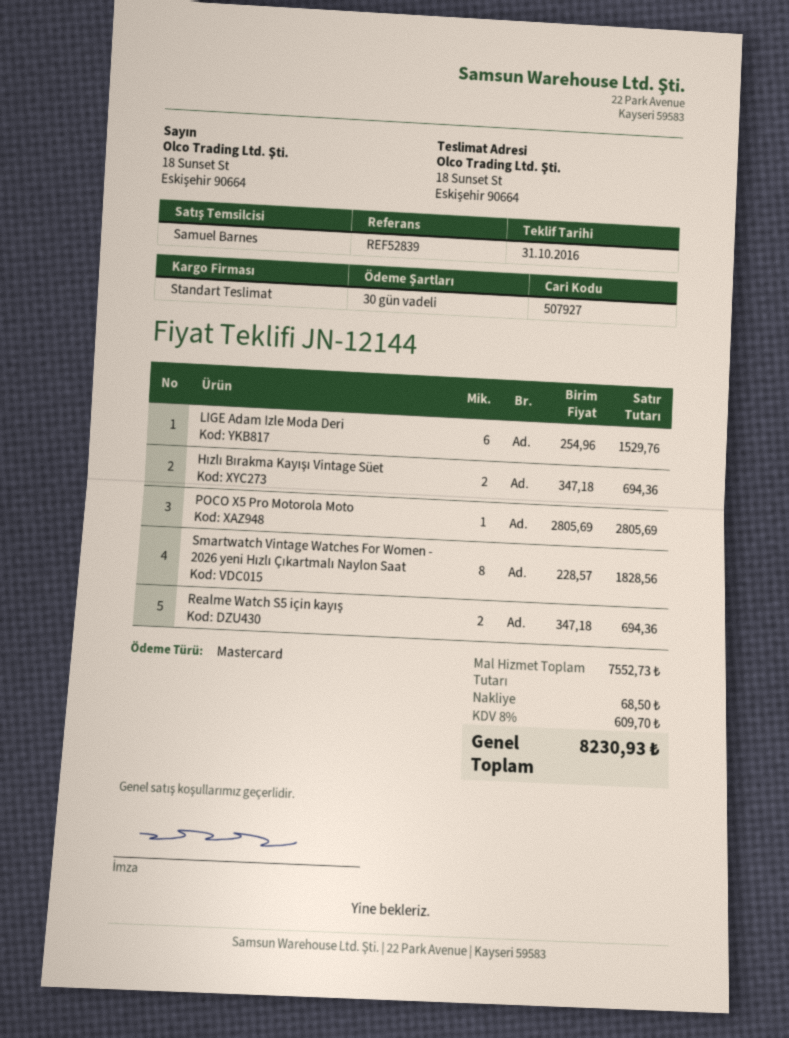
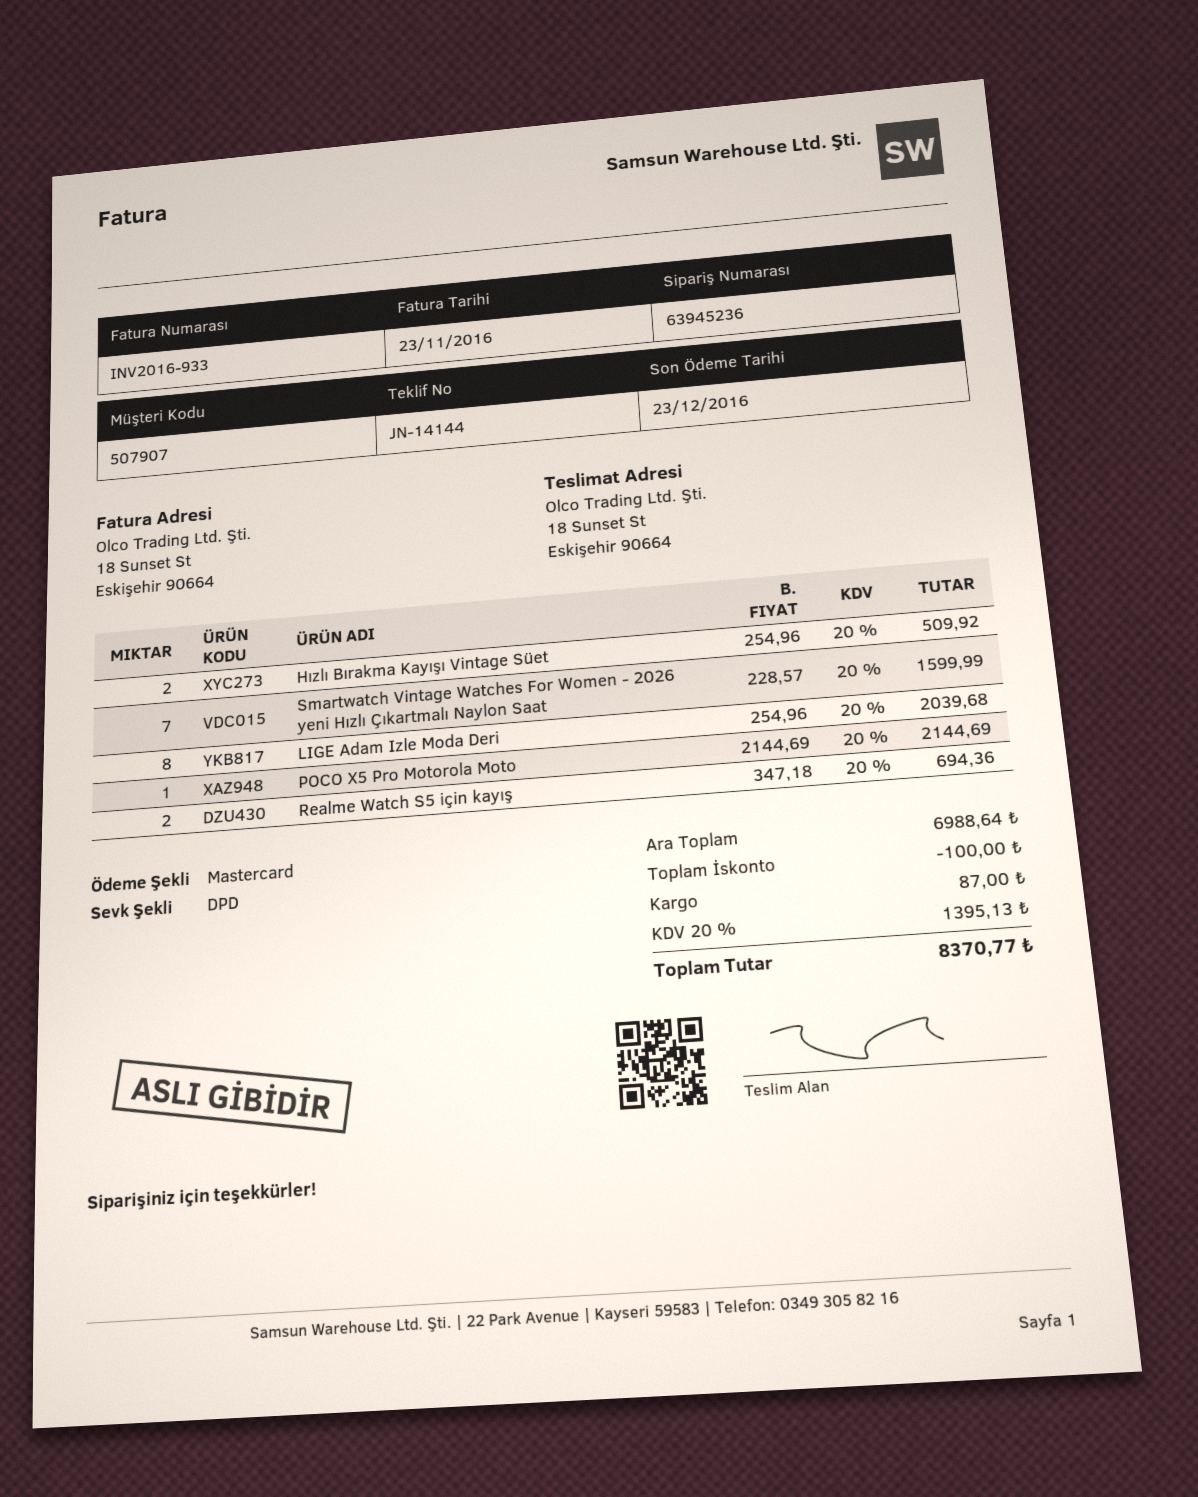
quote number: JN-12144 -> JN-14144
customer number: 507927 -> 507907
shipping method: standard -> DPD
LIGE Adam Izle Moda Deri: 6 x 254.96 = 1529.76 -> 8 x 254.96 = 2039.68
Hızlı Bırakma Kayışı Vintage Süet: 2 x 347.18 = 694.36 -> 2 x 254.96 = 509.92
POCO X5 Pro Motorola Moto: 1 x 2805.69 = 2805.69 -> 1 x 2144.69 = 2144.69
Smartwatch Vintage Watches For Women - 2026 yeni Hızlı Çıkartmalı Naylon Saat: 8 x 228.57 = 1828.56 -> 7 x 228.57 = 1599.99
subtotal: 7552.73 -> 6988.64
discount: none -> 100.00
shipping: 68.50 -> 87.00
tax: 8% = 609.70 -> 20% = 1395.13
total: 8230.93 -> 8370.77

